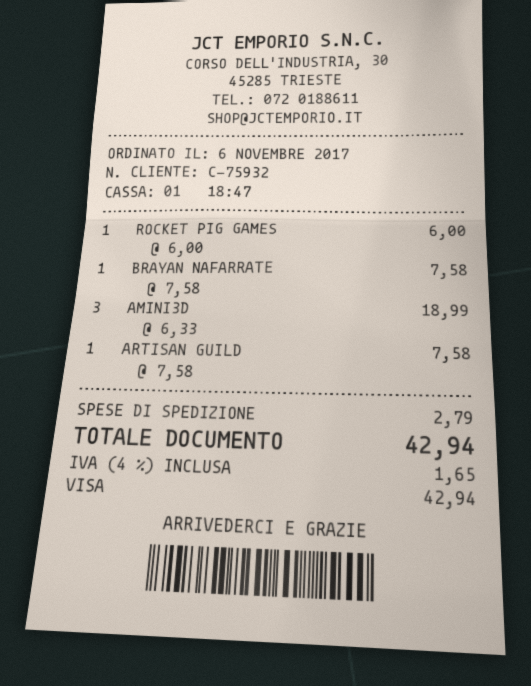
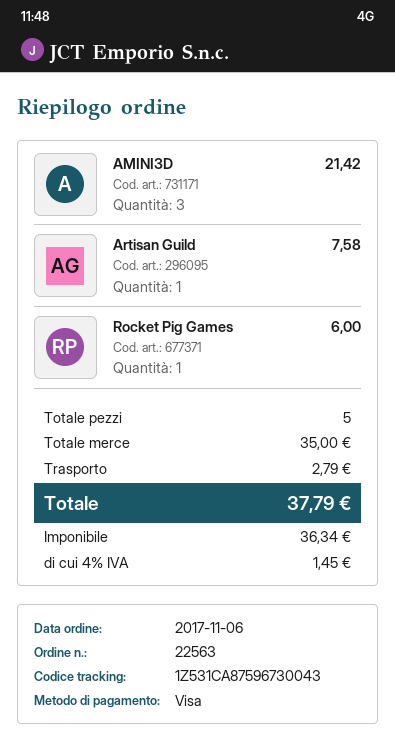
BRAYAN NAFARRATE: 1 for 7.58 -> none
AMINI3D: 3 for 18.99 -> 3 for 21.42
tax: 4% = 1.65 -> 4% = 1.45
total: 42.94 -> 37.79

